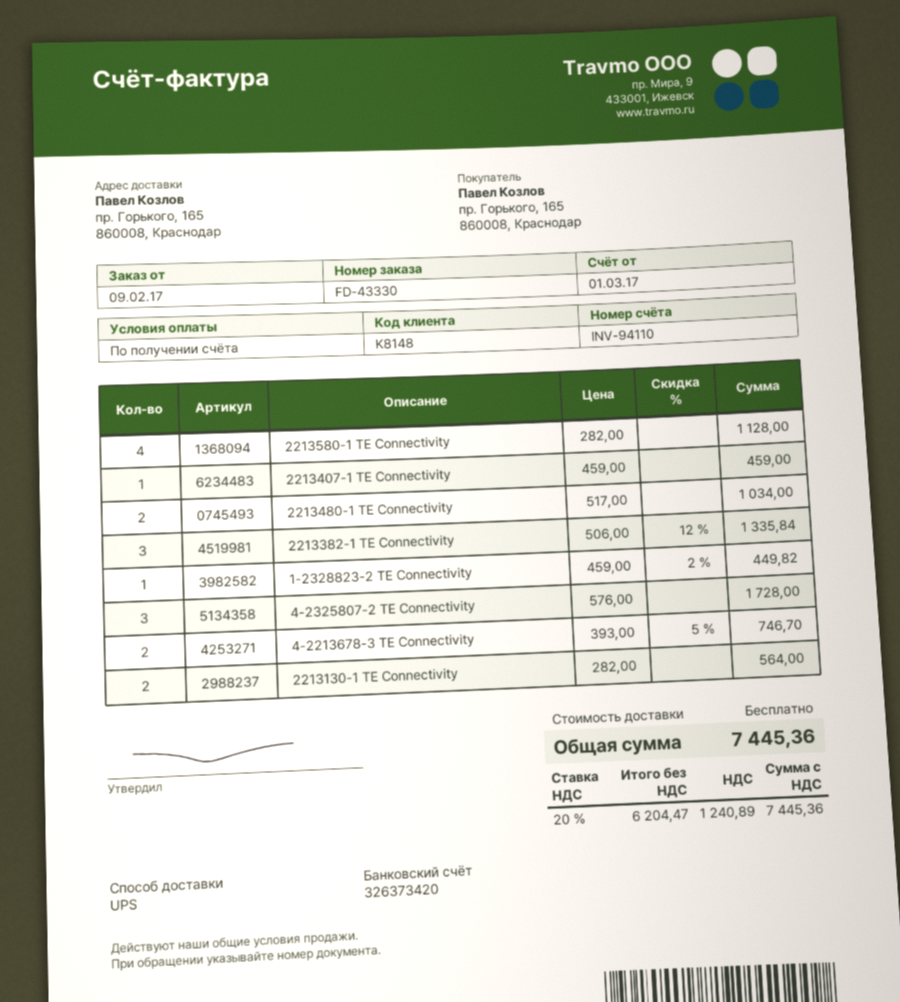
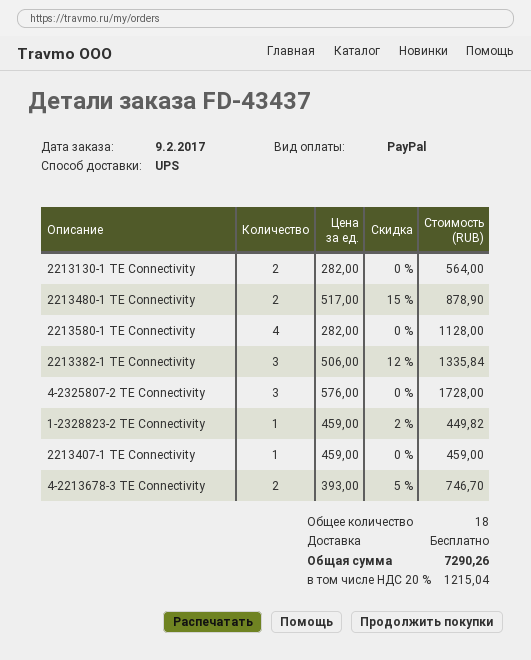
order number: FD-43330 -> FD-43437
2213480-1 TE Connectivity: 2 x 517.00 = 1034.00 -> 2 x 517.00 - 15% = 878.90
tax: 20% = 1240.89 -> 20% = 1215.04
total: 7445.36 -> 7290.26

